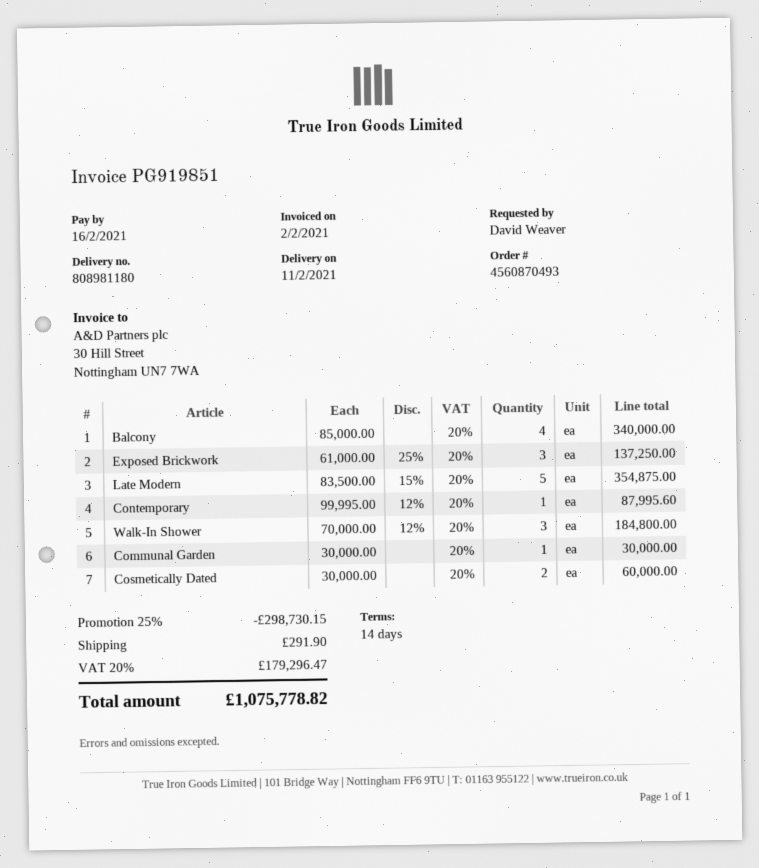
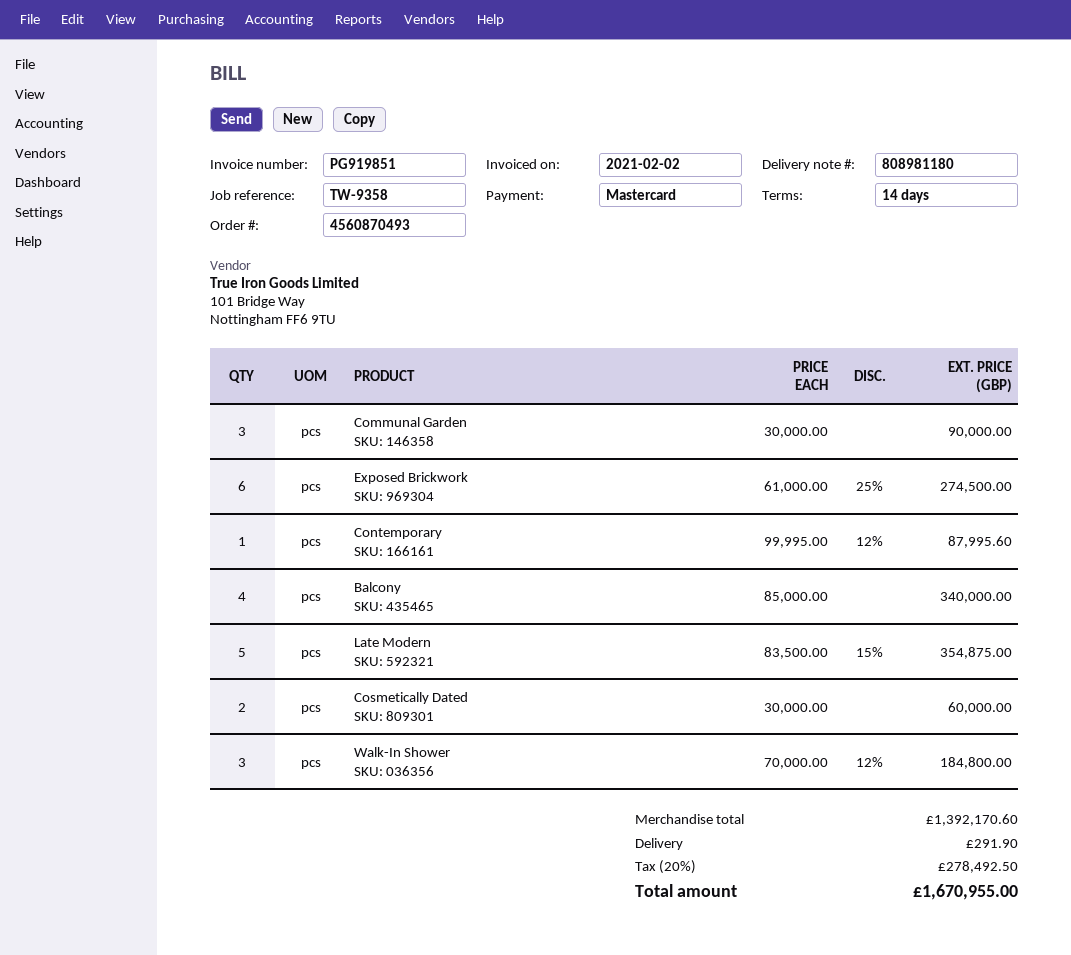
Exposed Brickwork: 3 x 61000.00 - 25% = 137250.00 -> 6 x 61000.00 - 25% = 274500.00
Communal Garden: 1 x 30000.00 = 30000.00 -> 3 x 30000.00 = 90000.00
discount: 25% = 298730.15 -> none
tax: 20% = 179296.47 -> 20% = 278492.50
total: 1075778.82 -> 1670955.00

